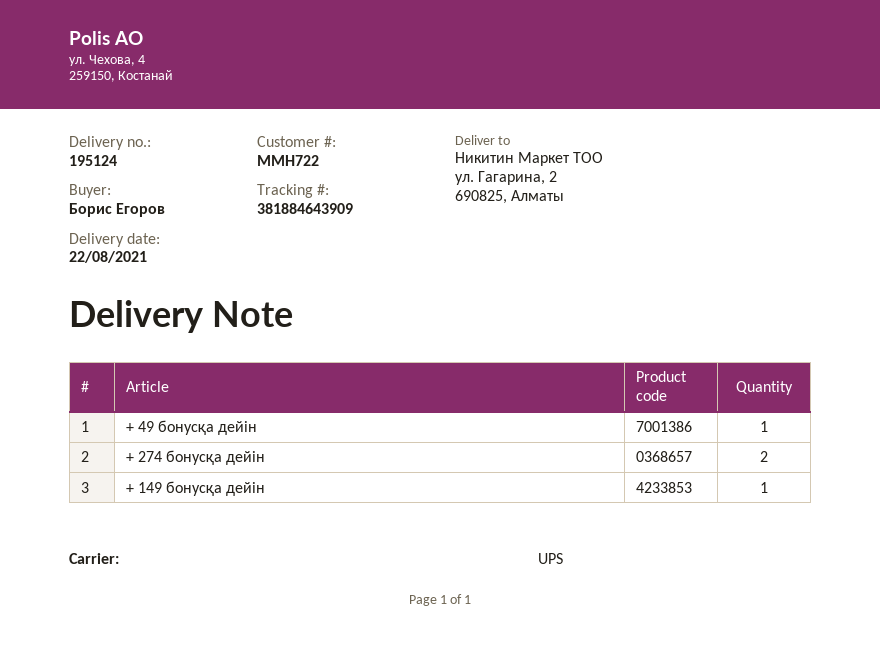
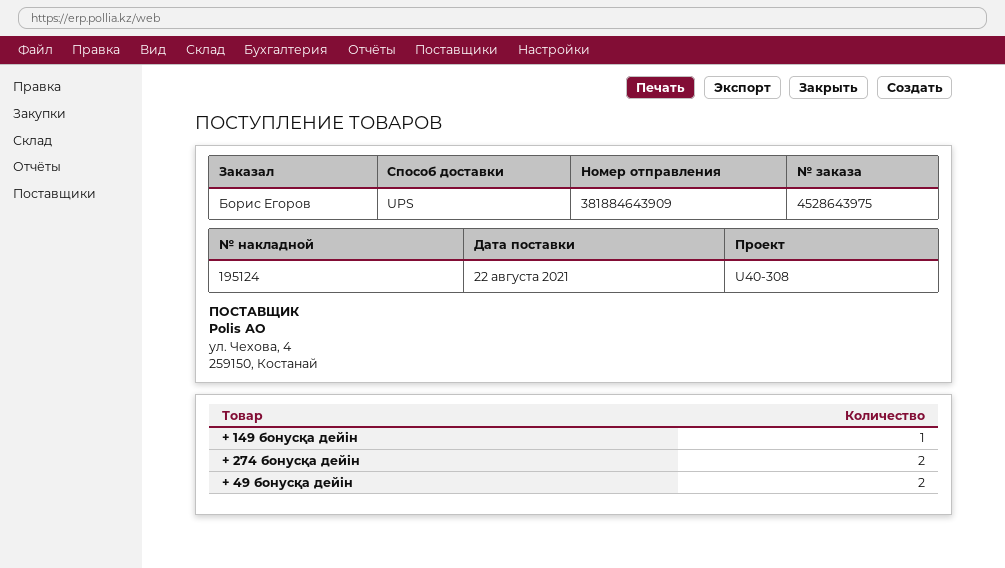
+ 49 бонусқа дейін: 1 -> 2

